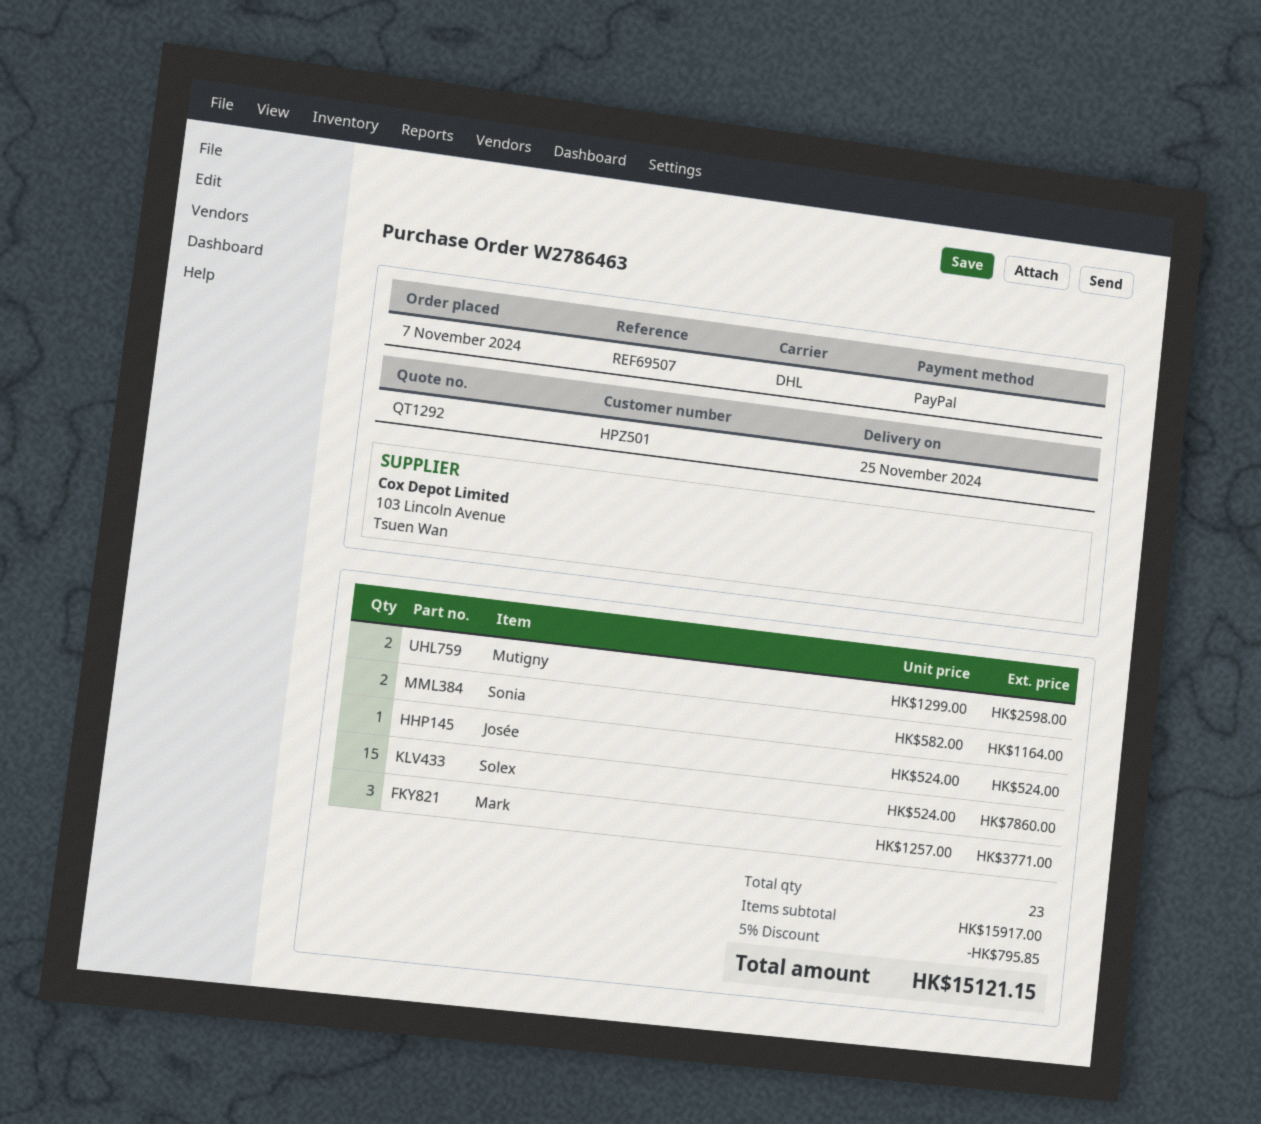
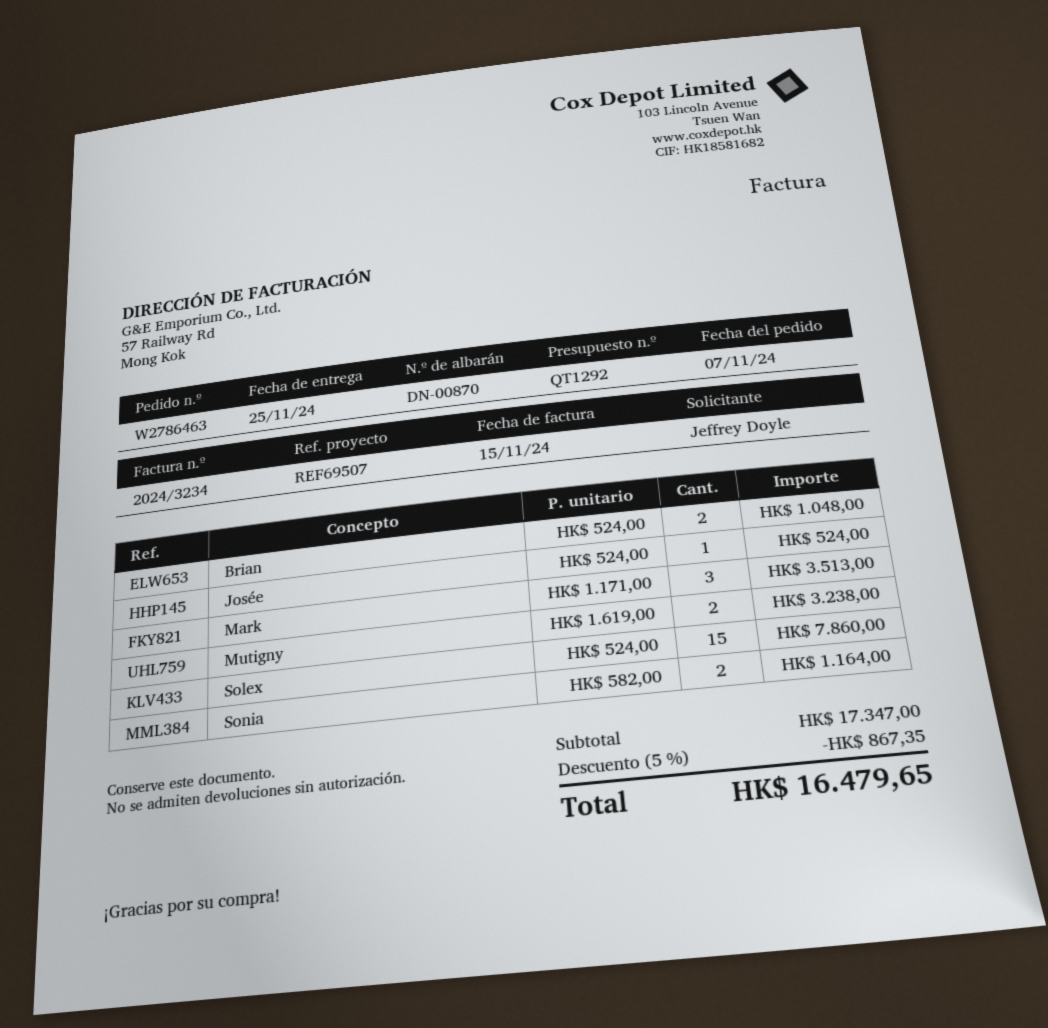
Mutigny: 2 x 1299.00 = 2598.00 -> 2 x 1619.00 = 3238.00
Mark: 3 x 1257.00 = 3771.00 -> 3 x 1171.00 = 3513.00
Brian: none -> 2 x 524.00 = 1048.00
subtotal: 15917.00 -> 17347.00
discount: 5% = 795.85 -> 5% = 867.35
total: 15121.15 -> 16479.65

